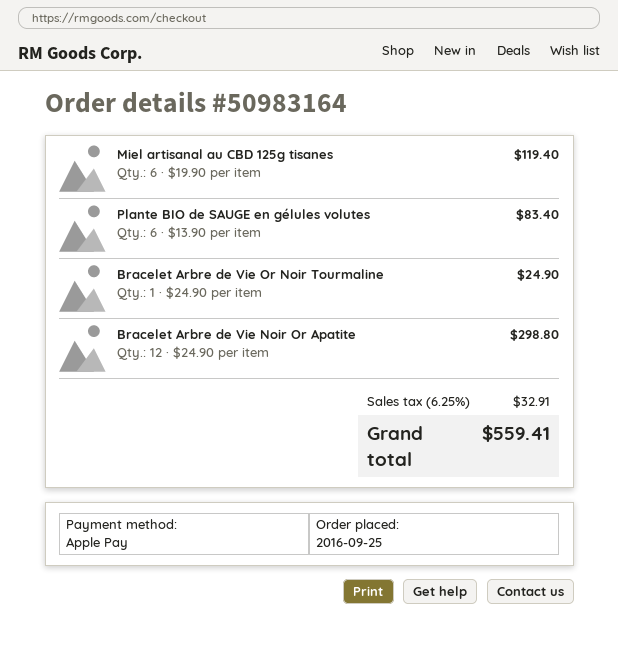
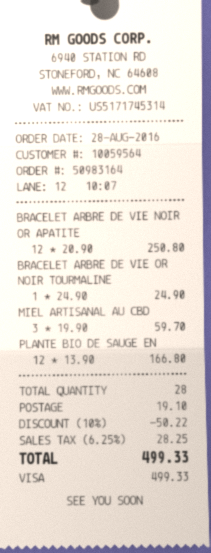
order date: 2016-09-25 -> 2016-08-28
payment method: Apple Pay -> Visa
Miel artisanal au CBD 125g tisanes: 6 x 19.90 = 119.40 -> 3 x 19.90 = 59.70
Plante BIO de SAUGE en gélules volutes: 6 x 13.90 = 83.40 -> 12 x 13.90 = 166.80
Bracelet Arbre de Vie Noir Or Apatite: 12 x 24.90 = 298.80 -> 12 x 20.90 = 250.80
discount: none -> 10% = 50.22
shipping: none -> 19.10
tax: 6.25% = 32.91 -> 6.25% = 28.25
total: 559.41 -> 499.33

